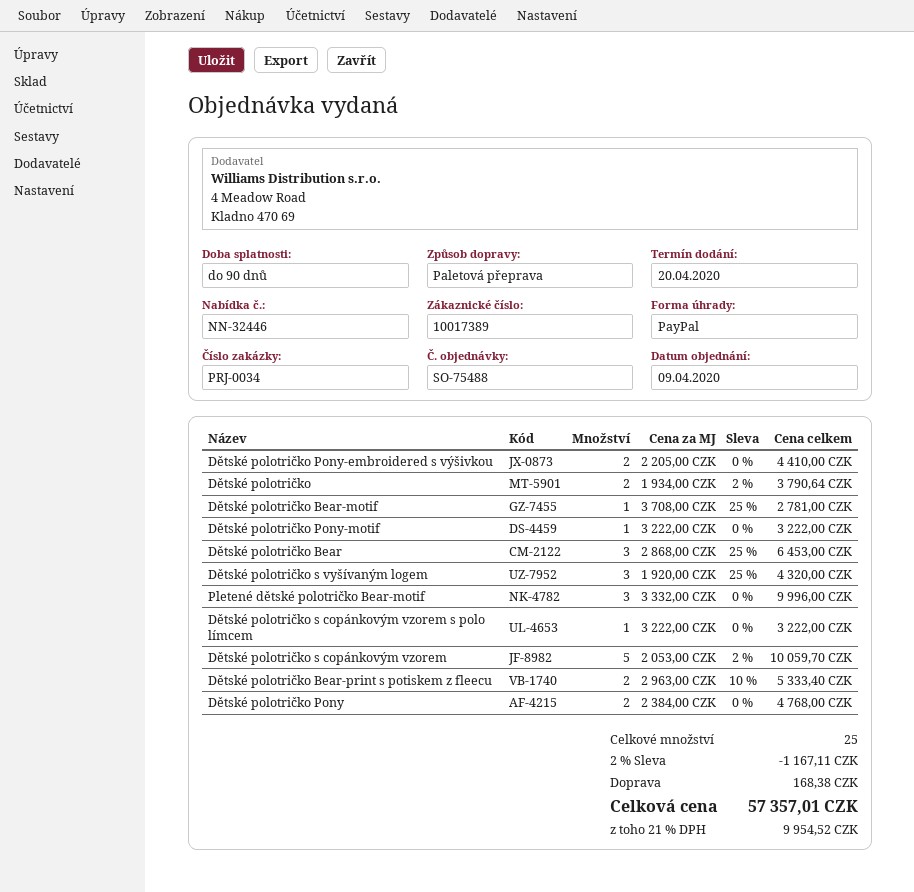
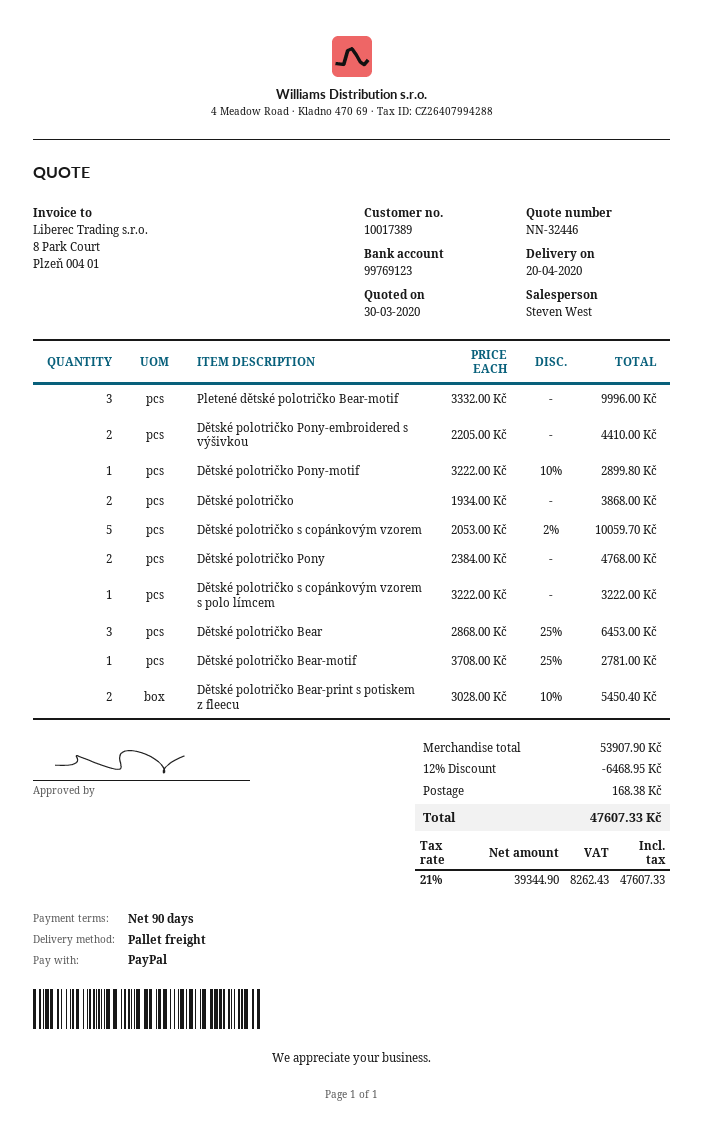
Dětské polotričko: 2 x 1934.00 - 2% = 3790.64 -> 2 x 1934.00 = 3868.00
Dětské polotričko Pony-motif: 1 x 3222.00 = 3222.00 -> 1 x 3222.00 - 10% = 2899.80
Dětské polotričko s vyšívaným logem: 3 x 1920.00 - 25% = 4320.00 -> none
Dětské polotričko Bear-print s potiskem z fleecu: 2 x 2963.00 - 10% = 5333.40 -> 2 x 3028.00 - 10% = 5450.40
discount: 2% = 1167.11 -> 12% = 6468.95
tax: 21% = 9954.52 -> 21% = 8262.43
total: 57357.01 -> 47607.33

